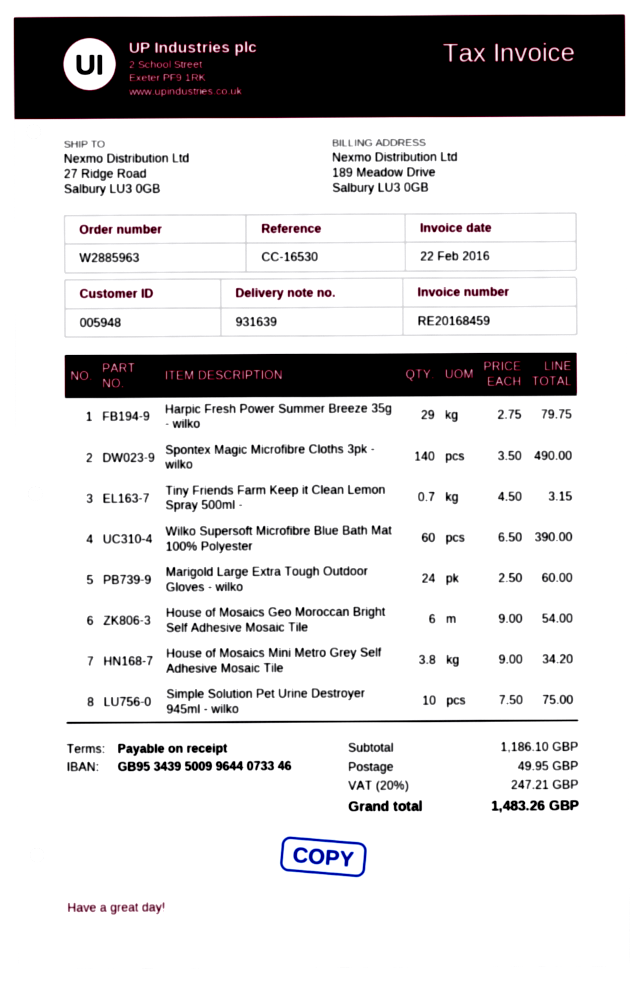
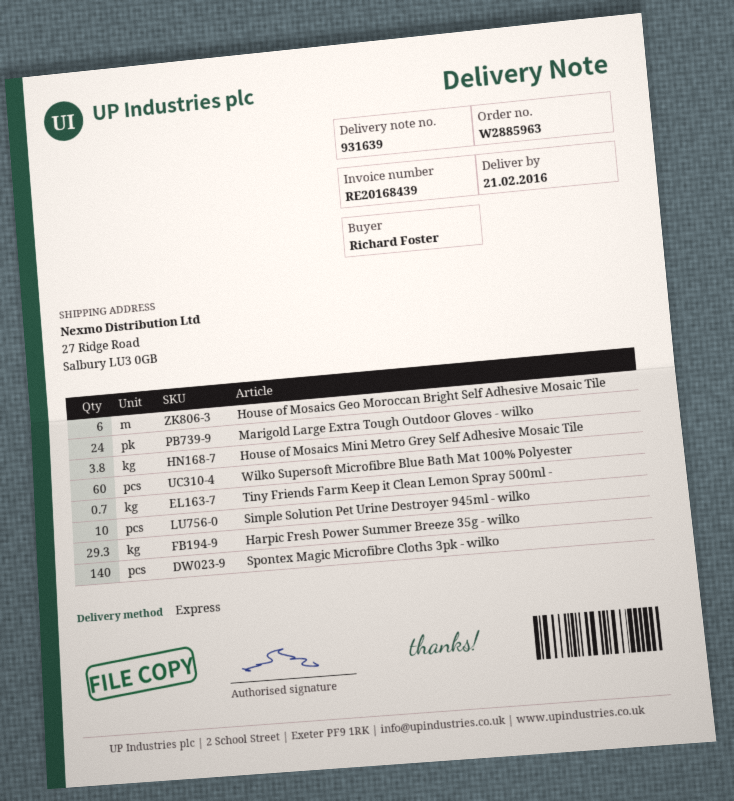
invoice number: RE20168459 -> RE20168439
Harpic Fresh Power Summer Breeze 35g - wilko: 29 -> 29.3

